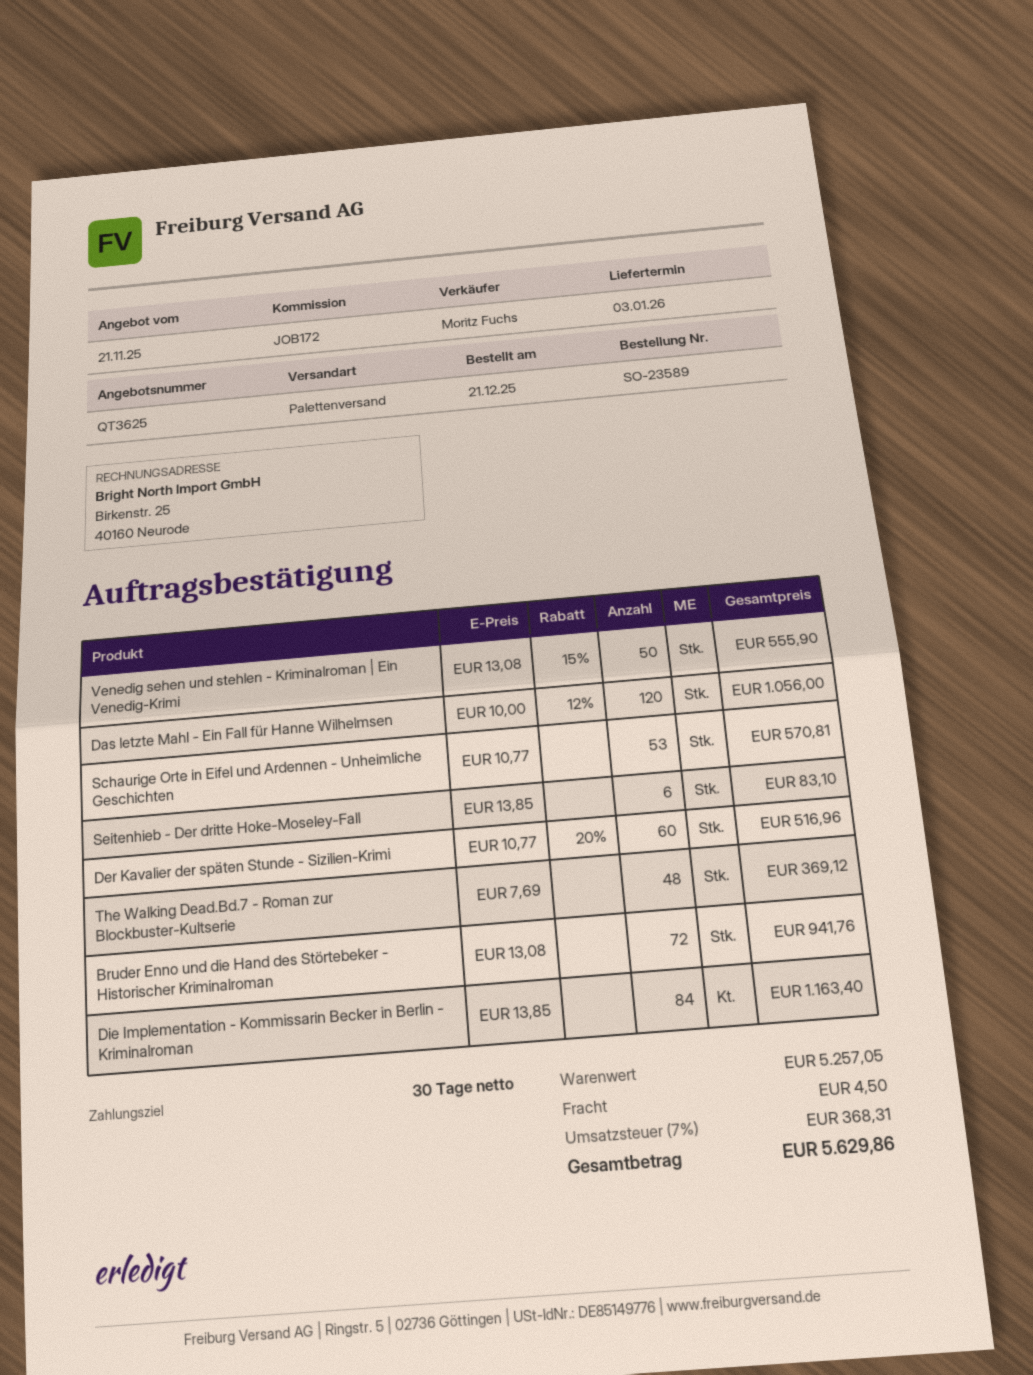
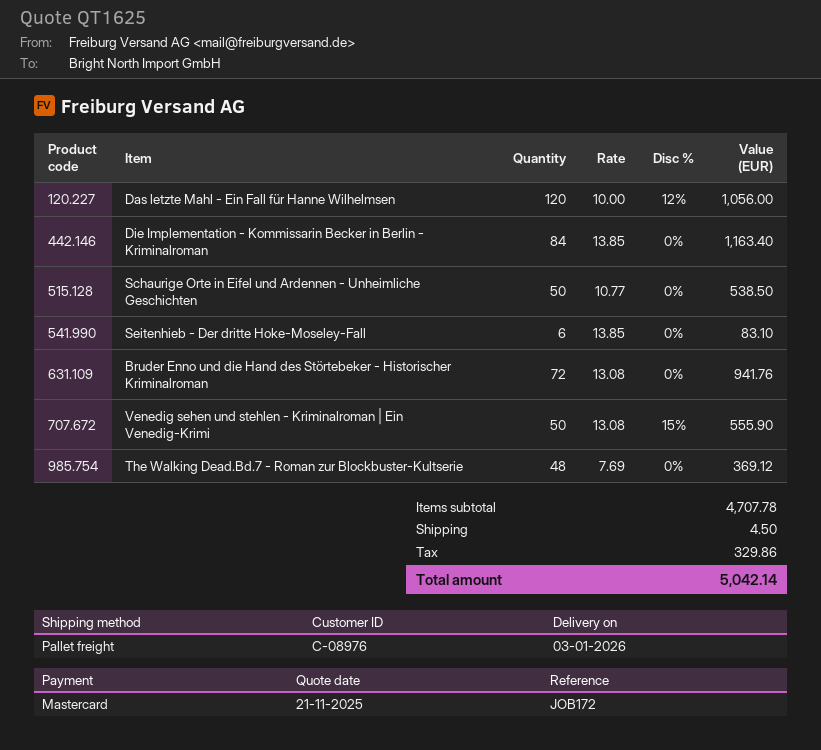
quote number: QT3625 -> QT1625
Schaurige Orte in Eifel und Ardennen - Unheimliche Geschichten: 53 x 10.77 = 570.81 -> 50 x 10.77 = 538.50
Der Kavalier der späten Stunde - Sizilien-Krimi: 60 x 10.77 - 20% = 516.96 -> none
subtotal: 5257.05 -> 4707.78
tax: 368.31 -> 329.86
total: 5629.86 -> 5042.14

